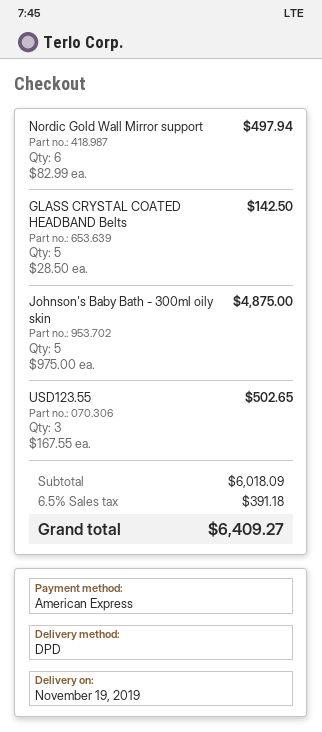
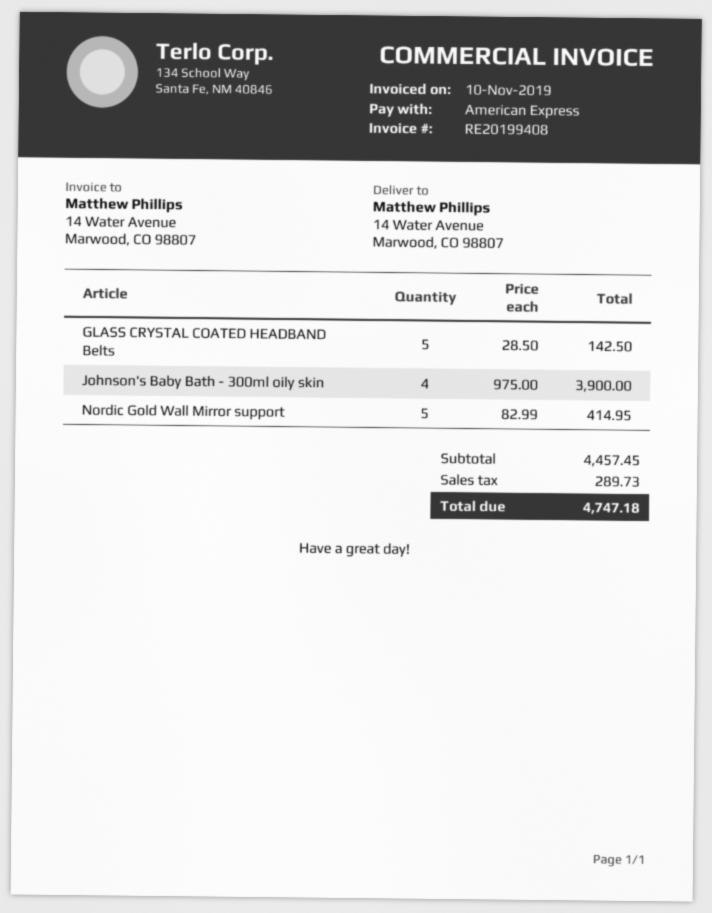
Nordic Gold Wall Mirror support: 6 x 82.99 = 497.94 -> 5 x 82.99 = 414.95
Johnson's Baby Bath - 300ml oily skin: 5 x 975.00 = 4875.00 -> 4 x 975.00 = 3900.00
USD123.55: 3 x 167.55 = 502.65 -> none
subtotal: 6018.09 -> 4457.45
tax: 391.18 -> 289.73
total: 6409.27 -> 4747.18

